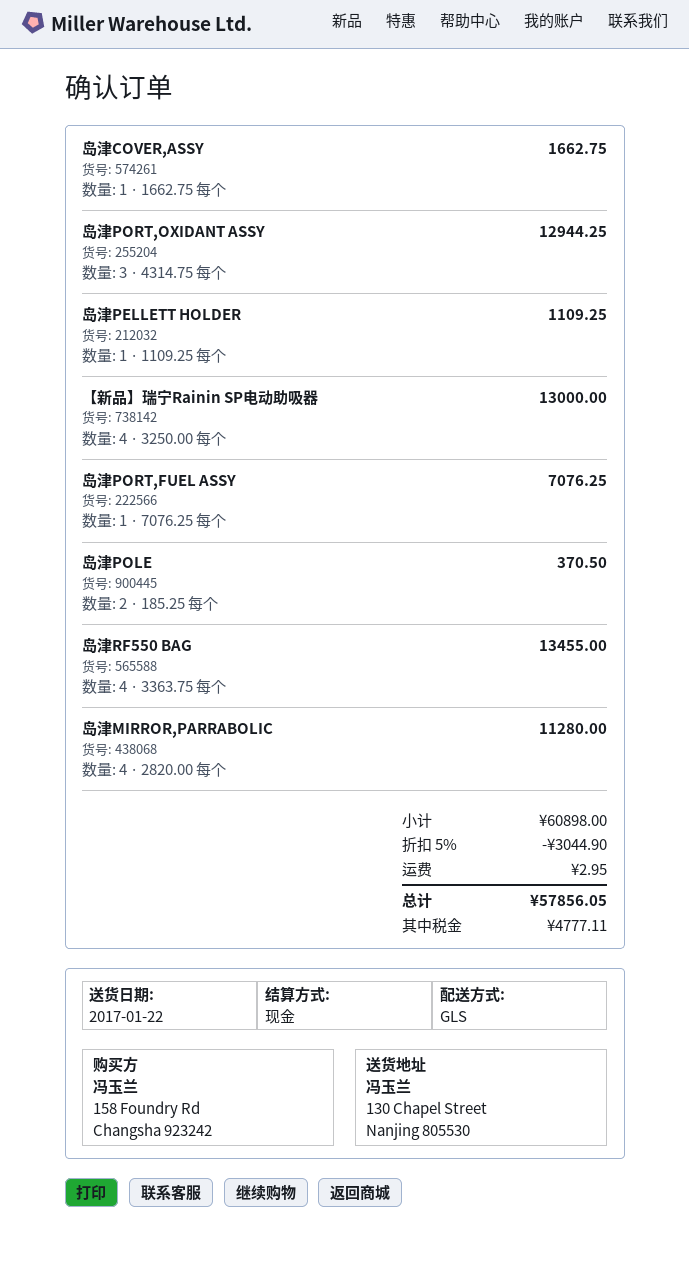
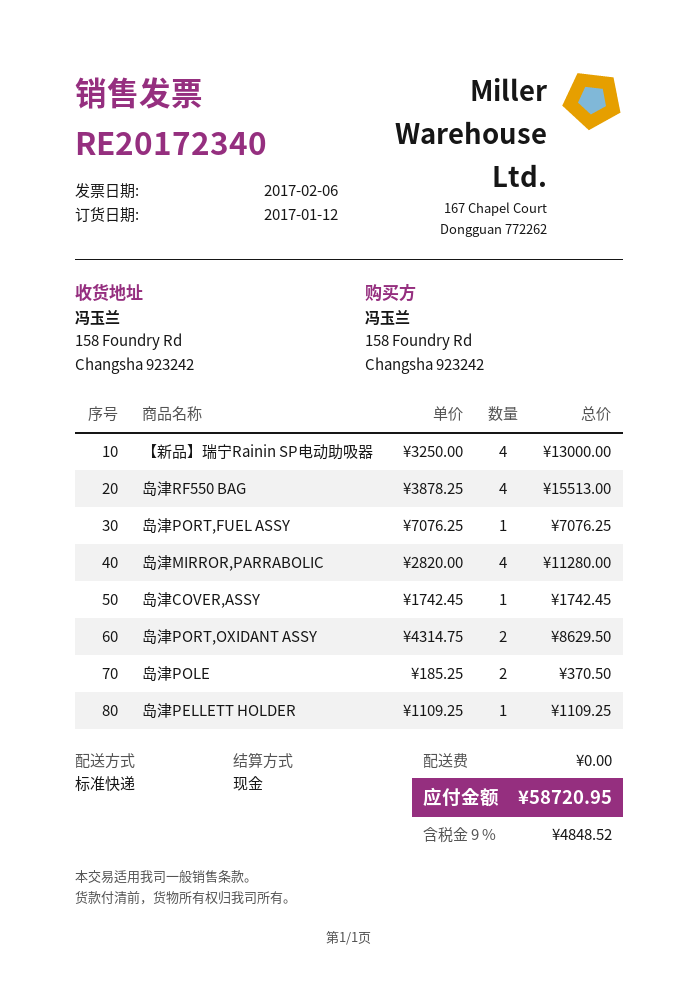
shipping method: GLS -> standard
ship to: 130 Chapel Street, Nanjing 805530 -> 158 Foundry Rd, Changsha 923242
岛津COVER,ASSY: 1 x 1662.75 = 1662.75 -> 1 x 1742.45 = 1742.45
岛津PORT,OXIDANT ASSY: 3 x 4314.75 = 12944.25 -> 2 x 4314.75 = 8629.50
岛津RF550 BAG: 4 x 3363.75 = 13455.00 -> 4 x 3878.25 = 15513.00
discount: 5% = 3044.90 -> none
shipping: 2.95 -> 0.00
tax: 4777.11 -> 4848.52
total: 57856.05 -> 58720.95

